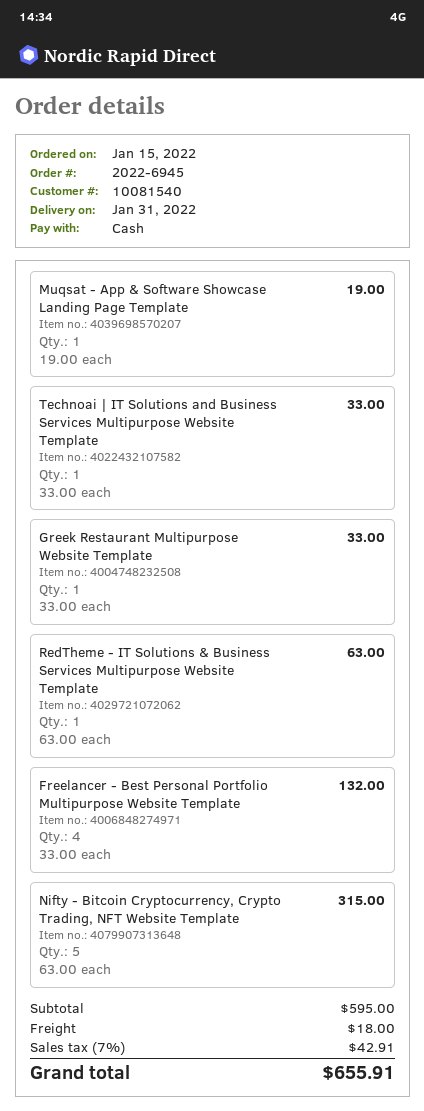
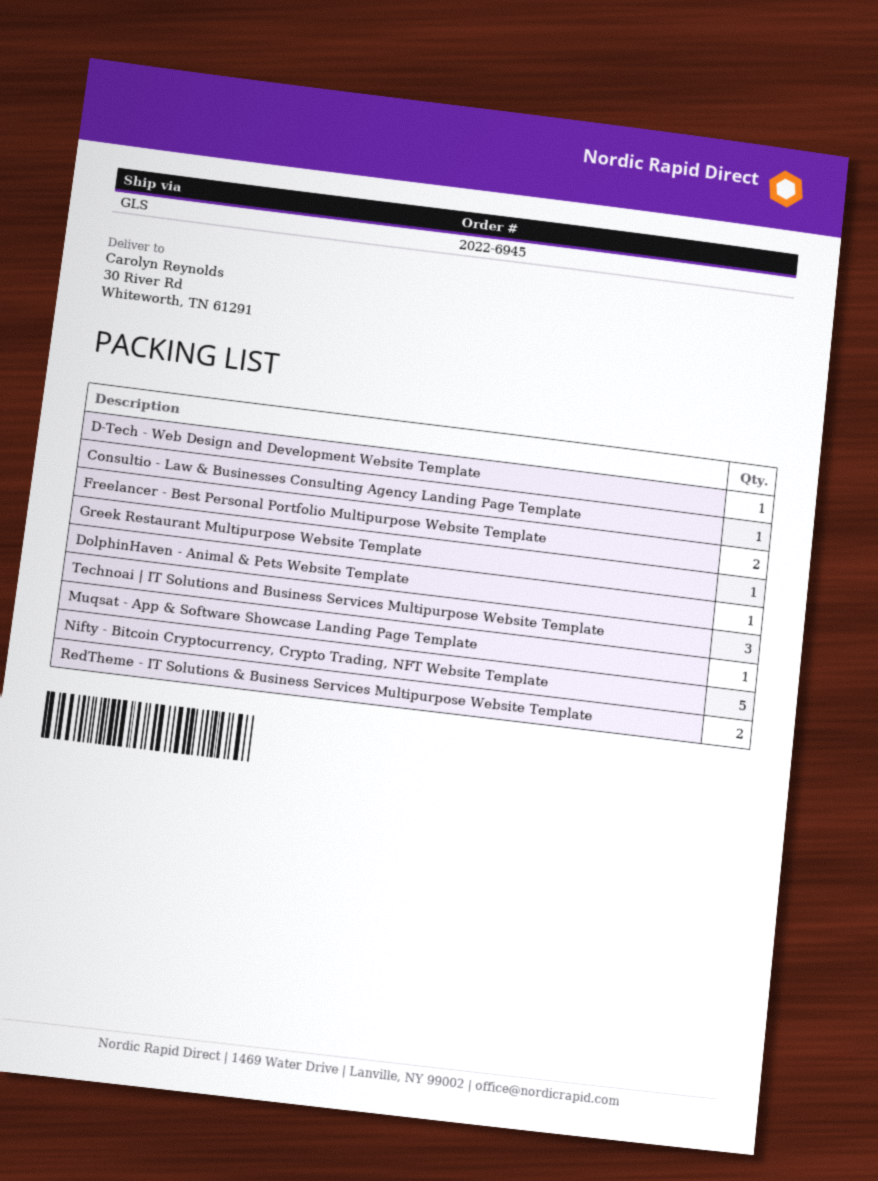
Technoai | IT Solutions and Business Services Multipurpose Website Template: 1 -> 3
RedTheme - IT Solutions & Business Services Multipurpose Website Template: 1 -> 2
Freelancer - Best Personal Portfolio Multipurpose Website Template: 4 -> 2
D-Tech - Web Design and Development Website Template: none -> 1
Consultio - Law & Businesses Consulting Agency Landing Page Template: none -> 1
DolphinHaven - Animal & Pets Website Template: none -> 1

